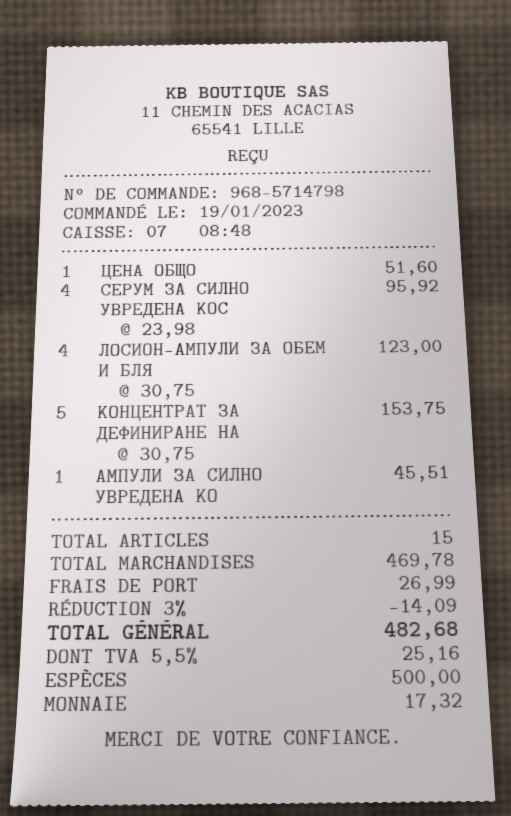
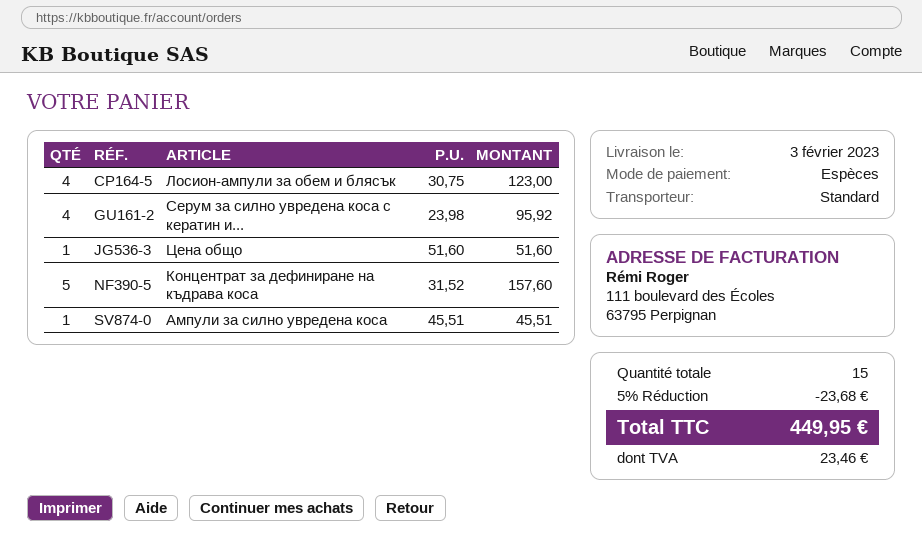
КОНЦЕНТРАТ ЗА ДЕФИНИРАНЕ НА: 5 x 30.75 = 153.75 -> 5 x 31.52 = 157.60
discount: 3% = 14.09 -> 5% = 23.68
shipping: 26.99 -> none
tax: 25.16 -> 23.46
total: 482.68 -> 449.95

